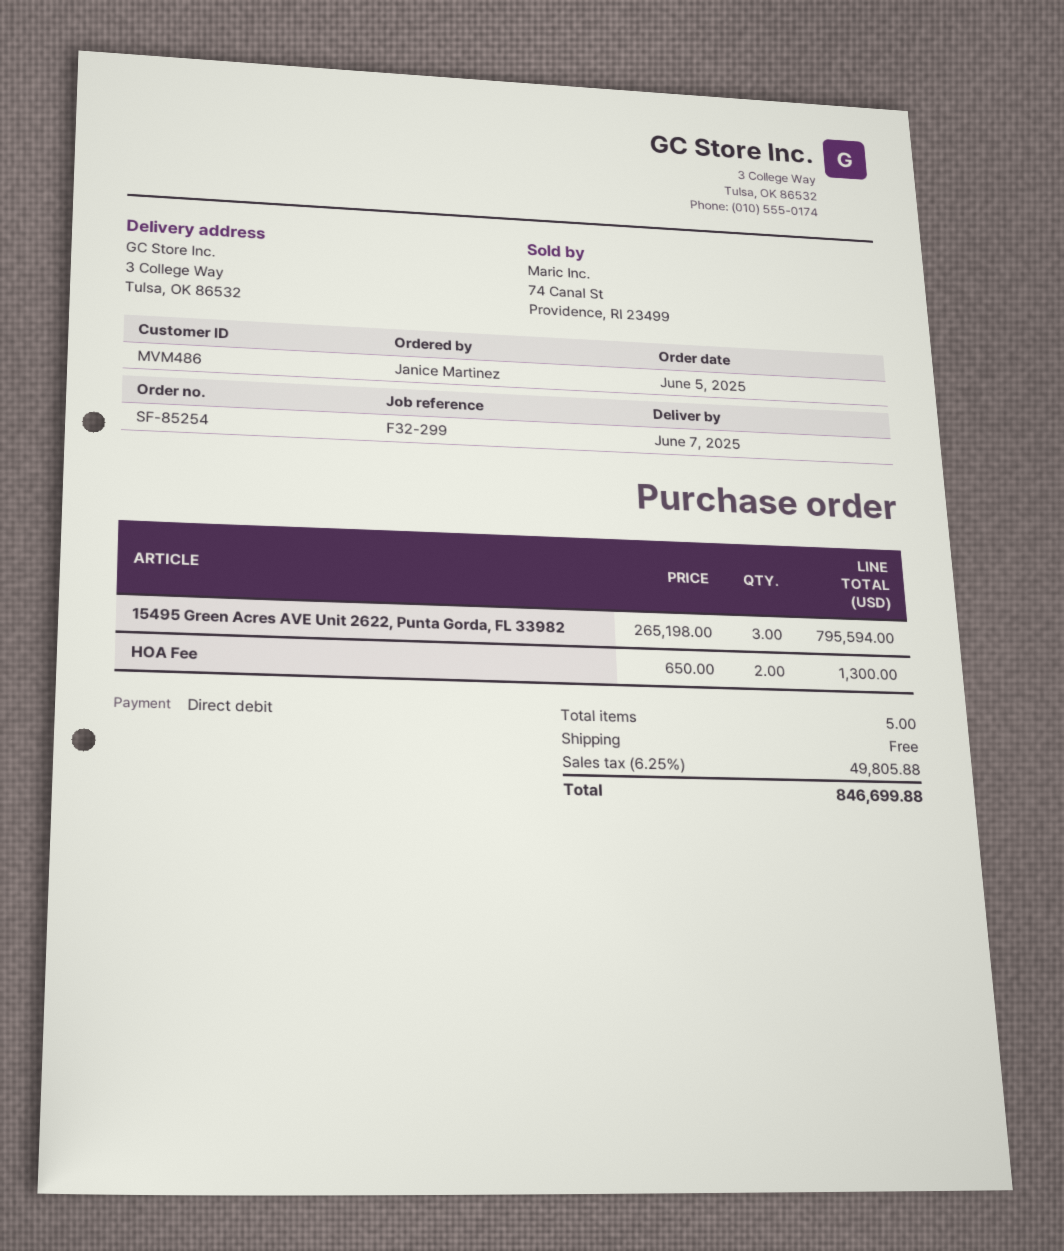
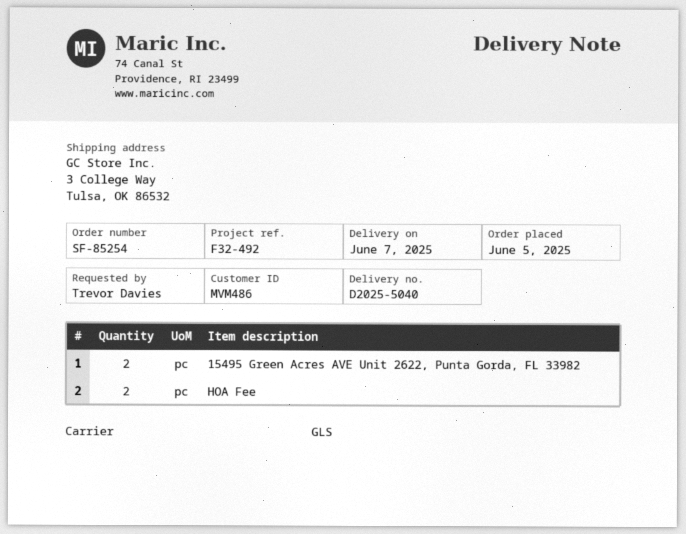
reference: F32-299 -> F32-492
ordered by: Janice Martinez -> Trevor Davies
15495 Green Acres AVE Unit 2622, Punta Gorda, FL 33982: 3 -> 2

